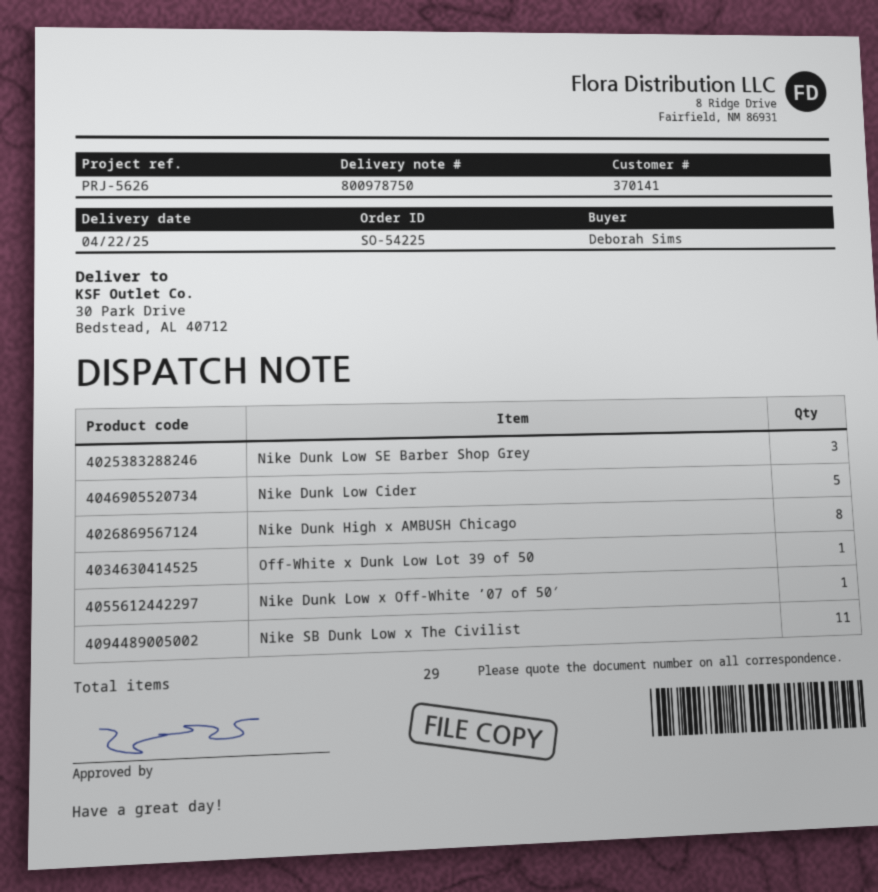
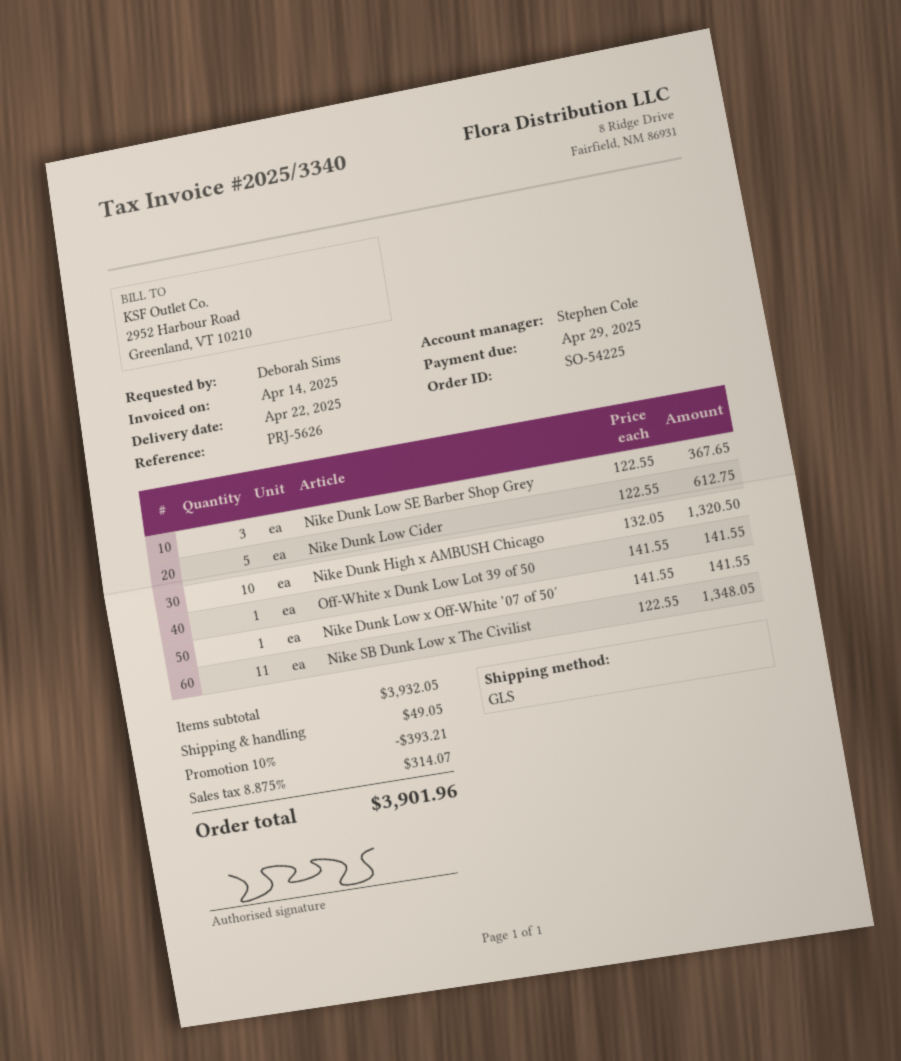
Nike Dunk High x AMBUSH Chicago: 8 -> 10

